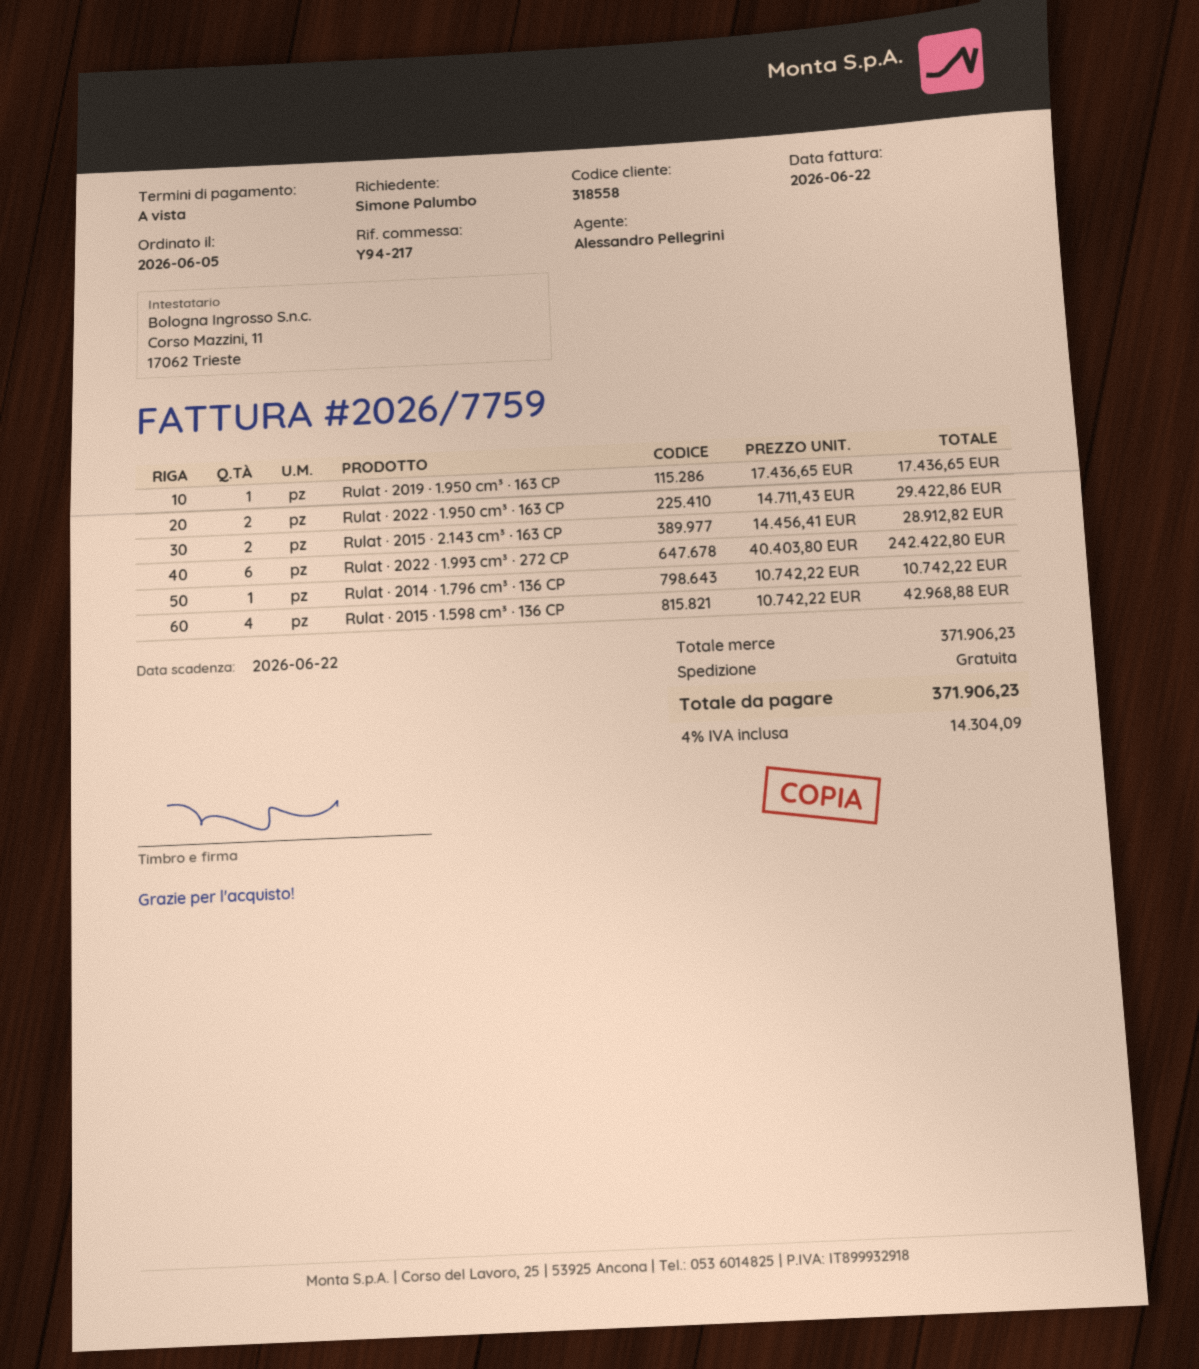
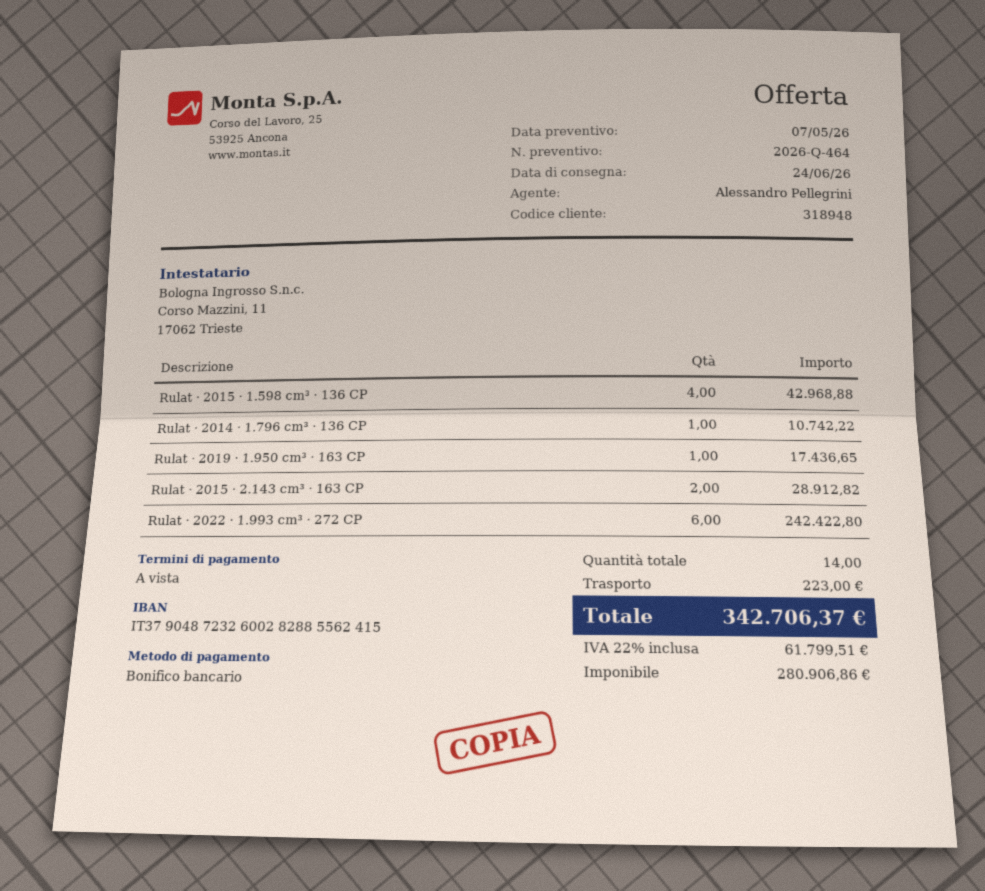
customer number: 318558 -> 318948
Rulat · 2022 · 1.950 cm³ · 163 CP: 2 for 29422.86 -> none
shipping: 0.00 -> 223.00
tax: 4% = 14304.09 -> 22% = 61799.51
total: 371906.23 -> 342706.37

